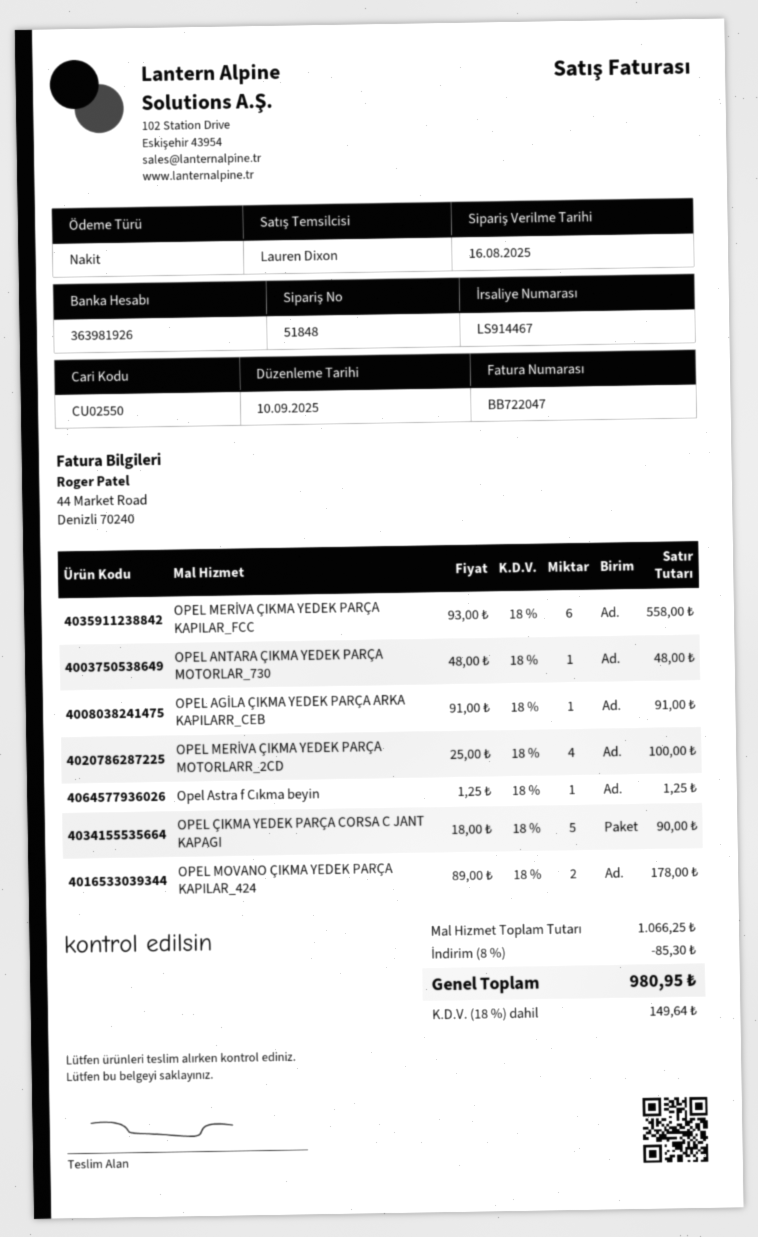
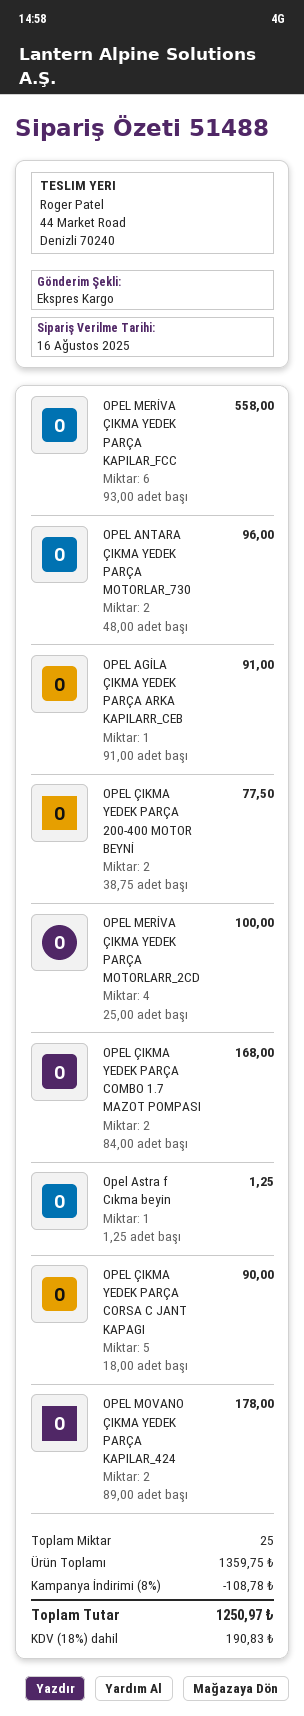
order number: 51848 -> 51488
OPEL ANTARA ÇIKMA YEDEK PARÇA MOTORLAR_730: 1 x 48.00 = 48.00 -> 2 x 48.00 = 96.00
OPEL ÇIKMA YEDEK PARÇA 200-400 MOTOR BEYNİ: none -> 2 x 38.75 = 77.50
OPEL ÇIKMA YEDEK PARÇA COMBO 1.7 MAZOT POMPASI: none -> 2 x 84.00 = 168.00
subtotal: 1066.25 -> 1359.75
discount: 8% = 85.30 -> 8% = 108.78
tax: 18% = 149.64 -> 18% = 190.83
total: 980.95 -> 1250.97

